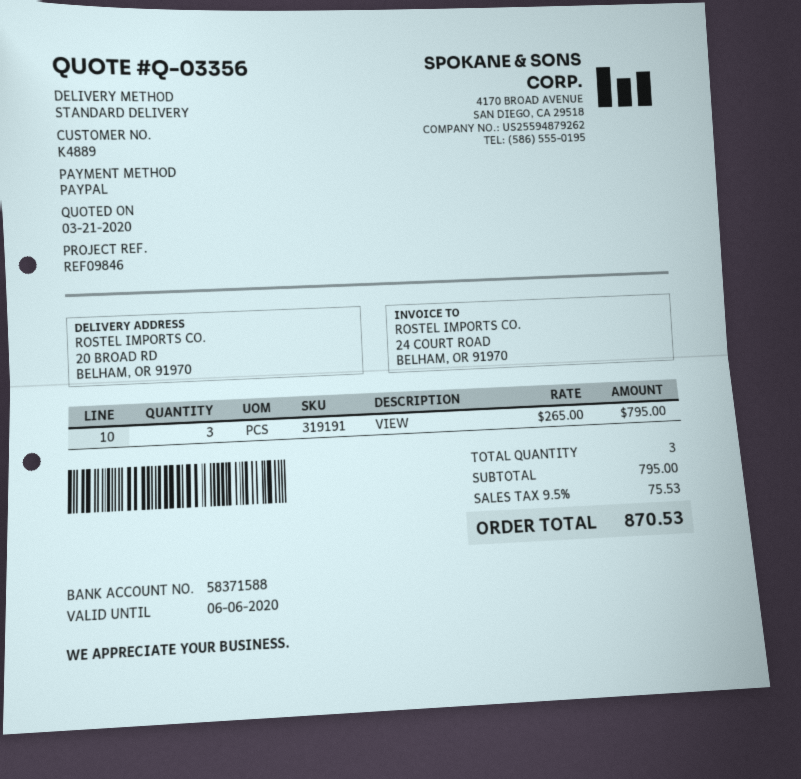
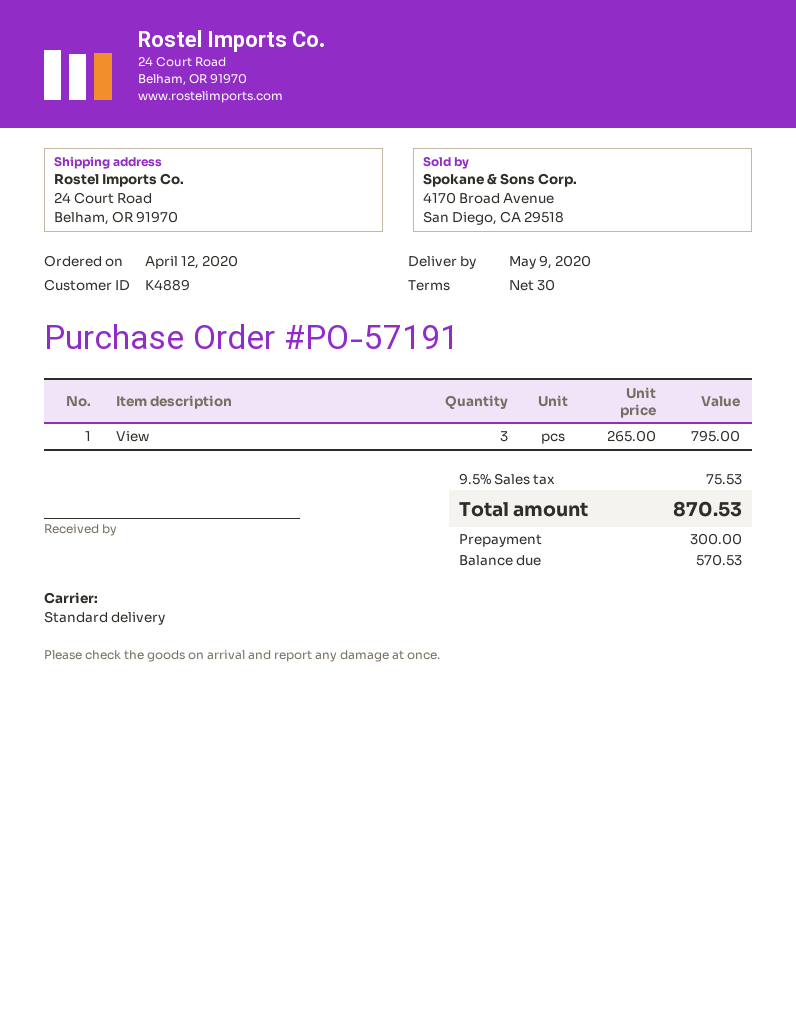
ship to: 20 BROAD RD, BELHAM, OR 91970 -> 24 Court Road, Belham, OR 91970

